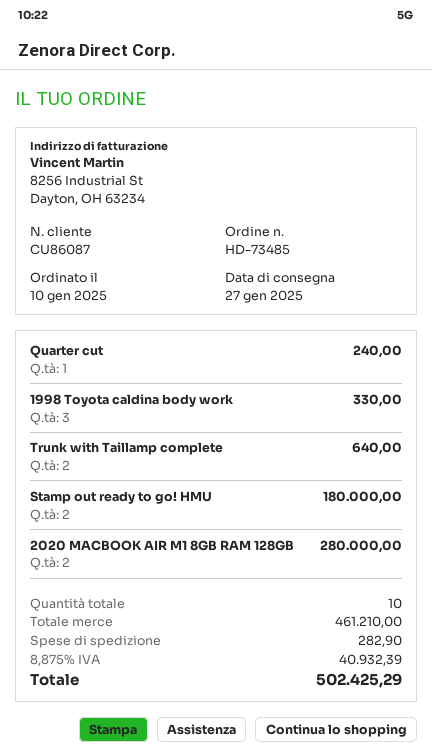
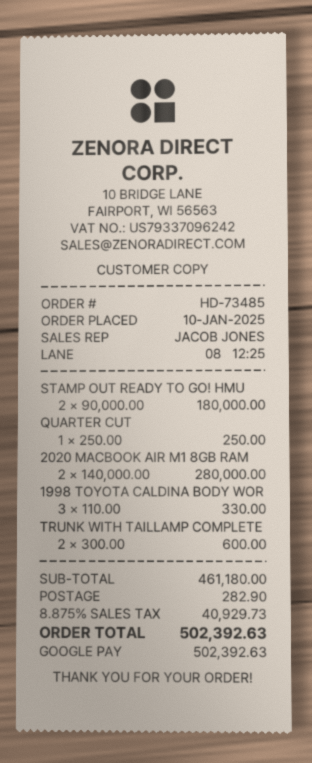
Quarter cut: 1 for 240.00 -> 1 for 250.00
Trunk with Taillamp complete: 2 for 640.00 -> 2 for 600.00
subtotal: 461210.00 -> 461180.00
tax: 8.875% = 40932.39 -> 8.875% = 40929.73
total: 502425.29 -> 502392.63

